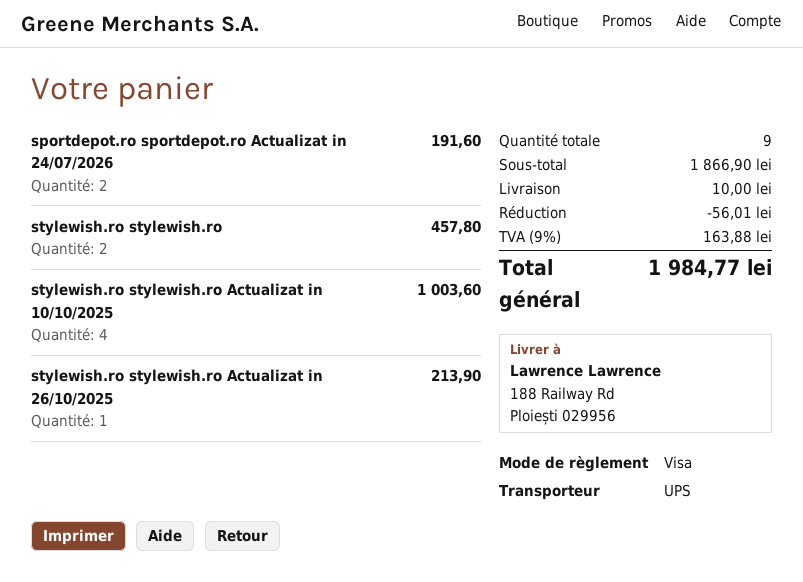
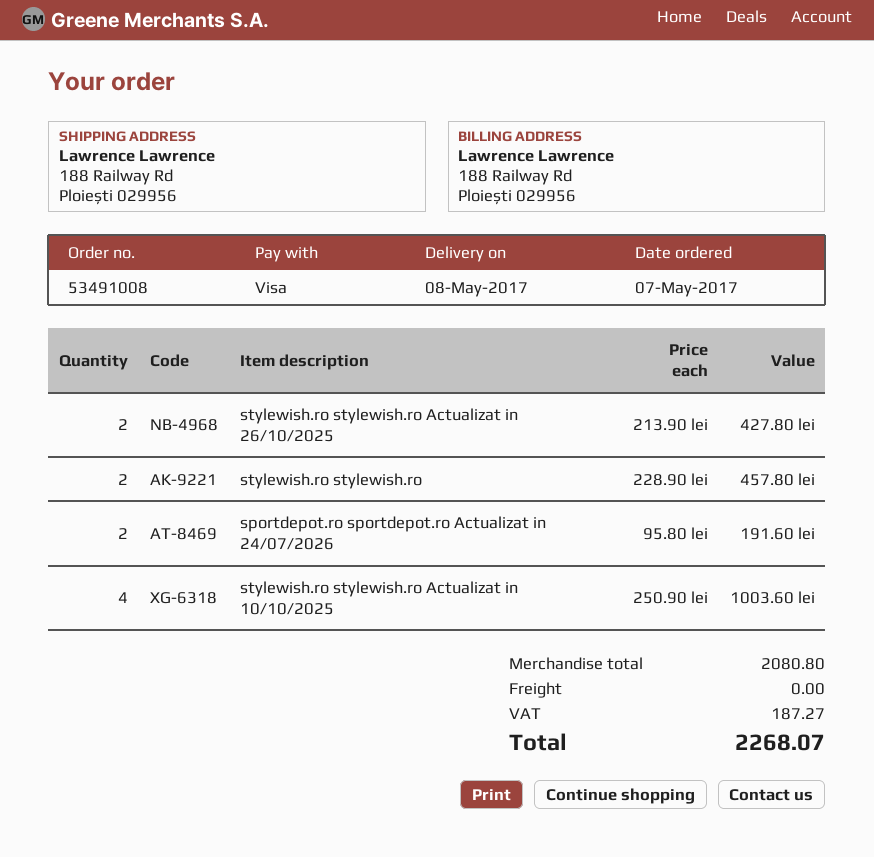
stylewish.ro stylewish.ro Actualizat in 26/10/2025: 1 for 213.90 -> 2 for 427.80
subtotal: 1866.90 -> 2080.80
discount: 56.01 -> none
shipping: 10.00 -> 0.00
tax: 163.88 -> 187.27
total: 1984.77 -> 2268.07

